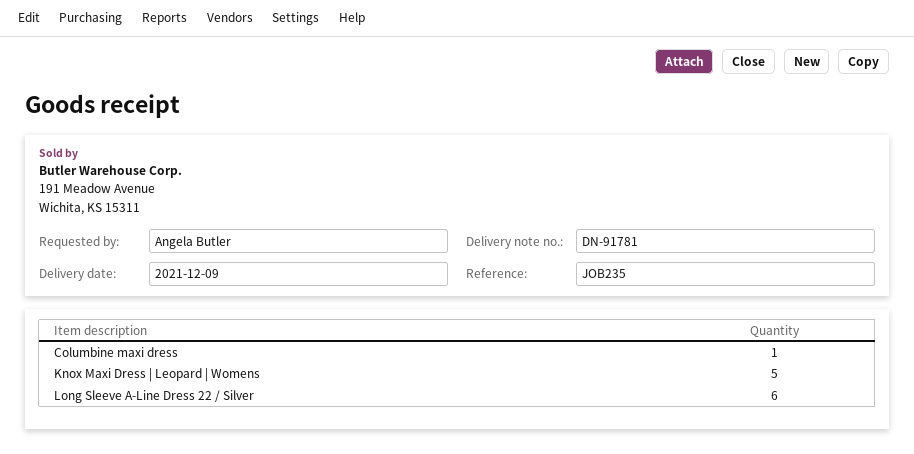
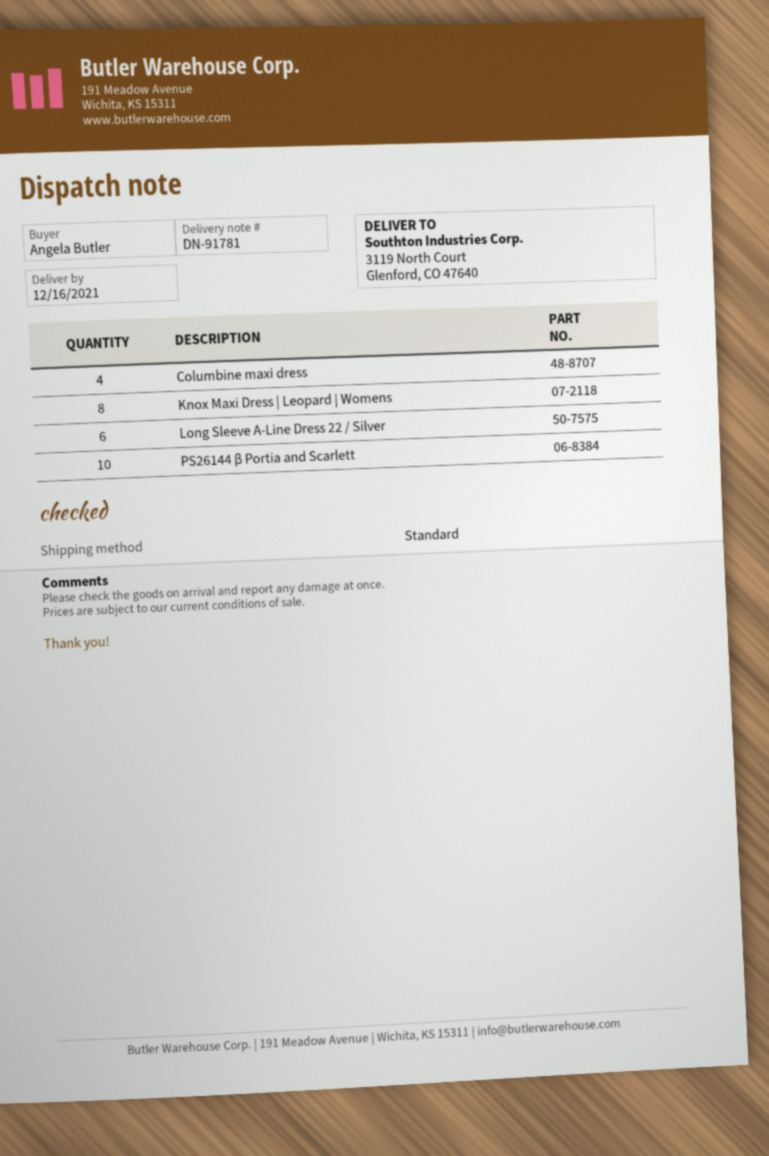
delivery date: 2021-12-09 -> 2021-12-16
Columbine maxi dress: 1 -> 4
Knox Maxi Dress | Leopard | Womens: 5 -> 8
PS26144 β Portia and Scarlett: none -> 10

